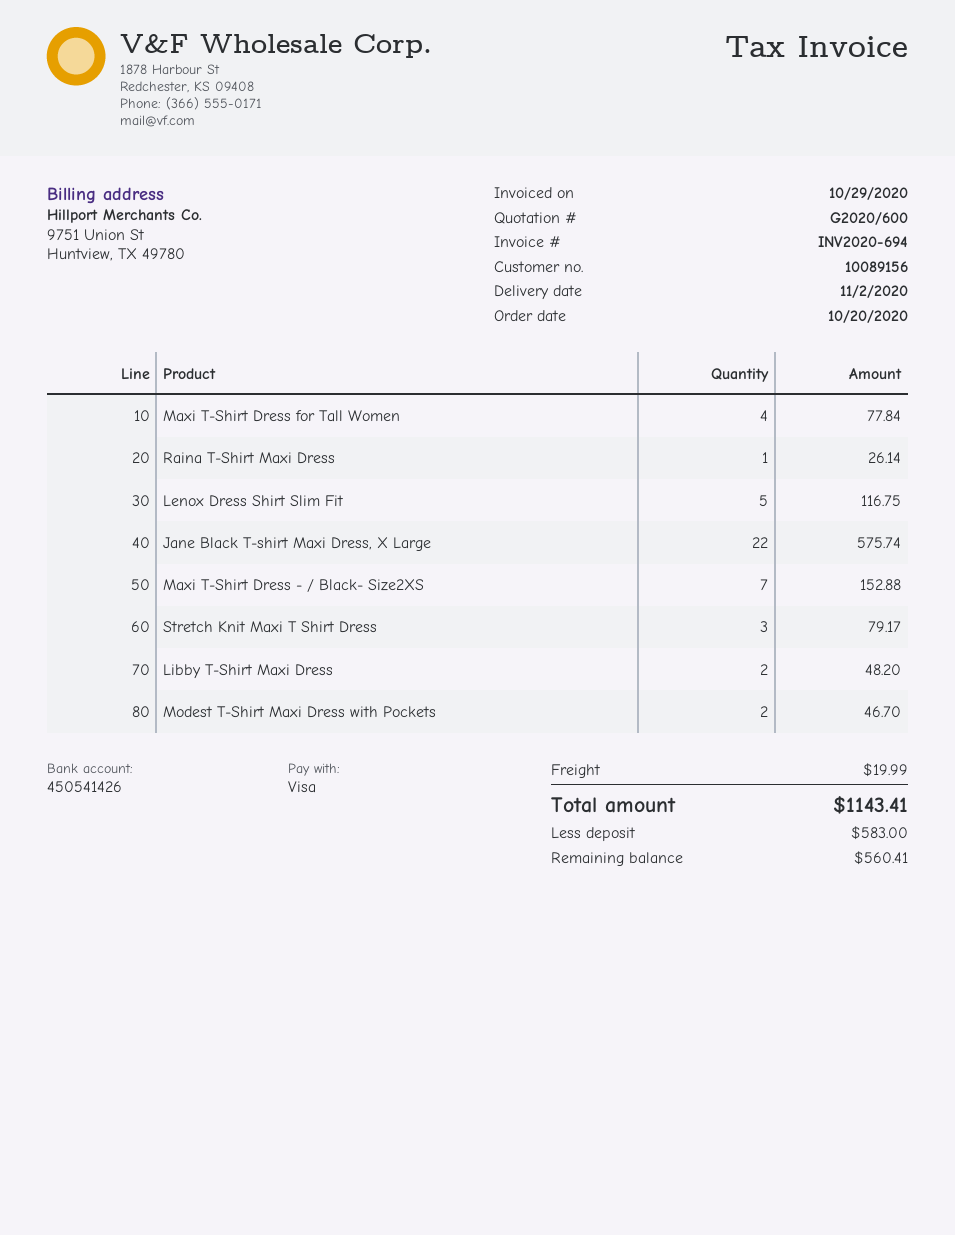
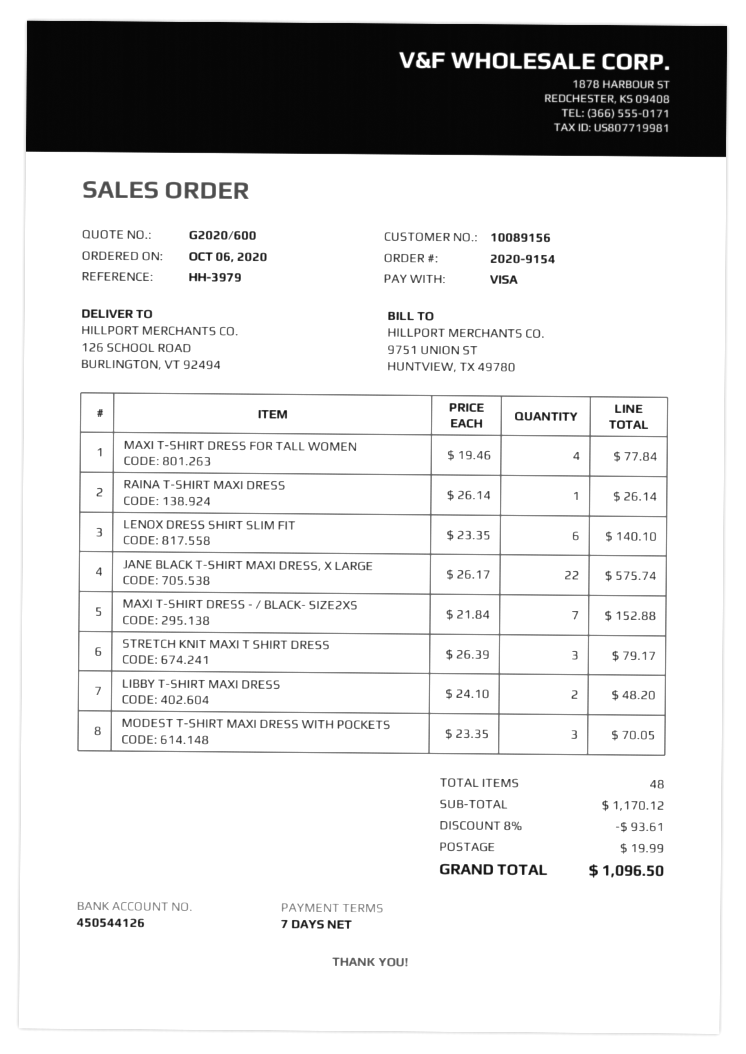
order date: 2020-10-20 -> 2020-10-06
bank account: 450541426 -> 450544126
Lenox Dress Shirt Slim Fit: 5 for 116.75 -> 6 for 140.10
Modest T-Shirt Maxi Dress with Pockets: 2 for 46.70 -> 3 for 70.05
discount: none -> 8% = 93.61
total: 1143.41 -> 1096.50

